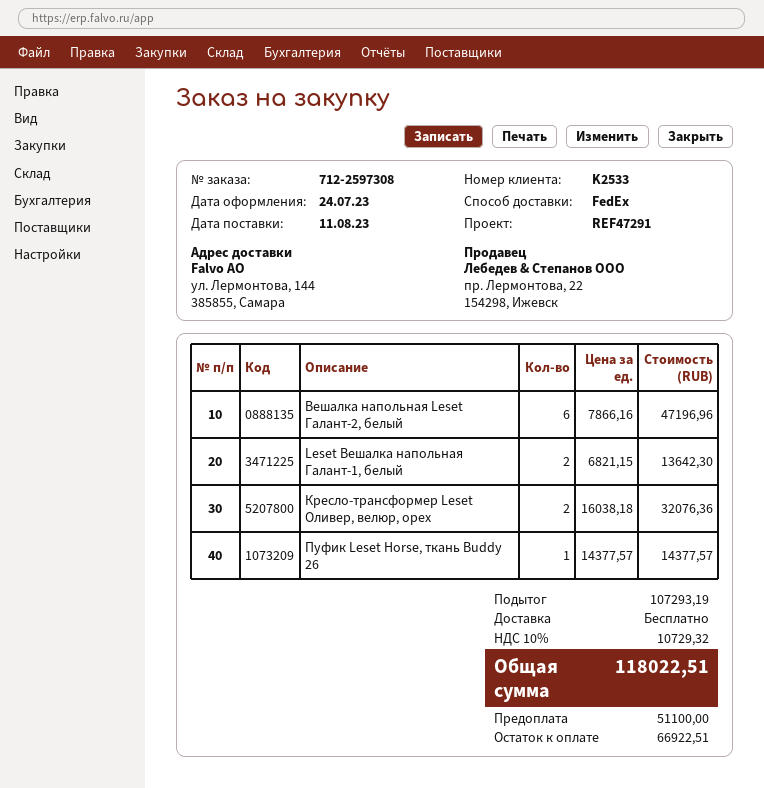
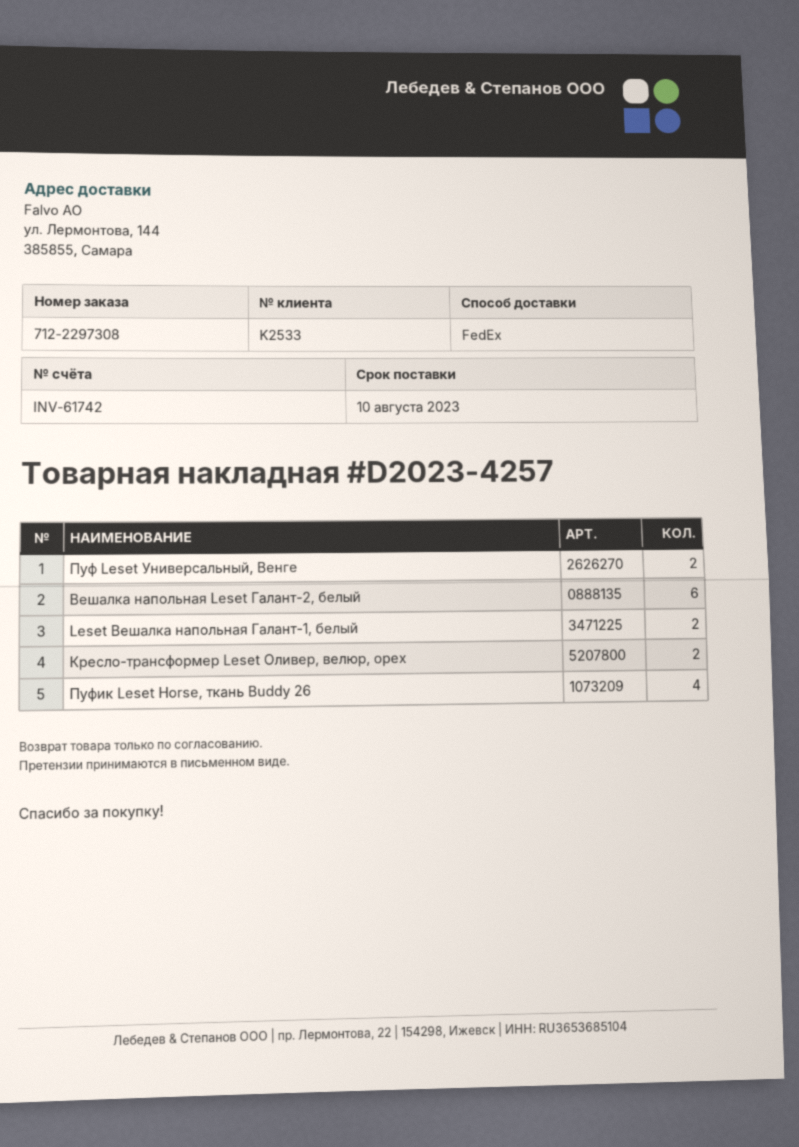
order number: 712-2597308 -> 712-2297308
delivery date: 2023-08-11 -> 2023-08-10
Пуфик Leset Horse, ткань Buddy 26: 1 -> 4
Пуф Leset Универсальный, Венге: none -> 2

